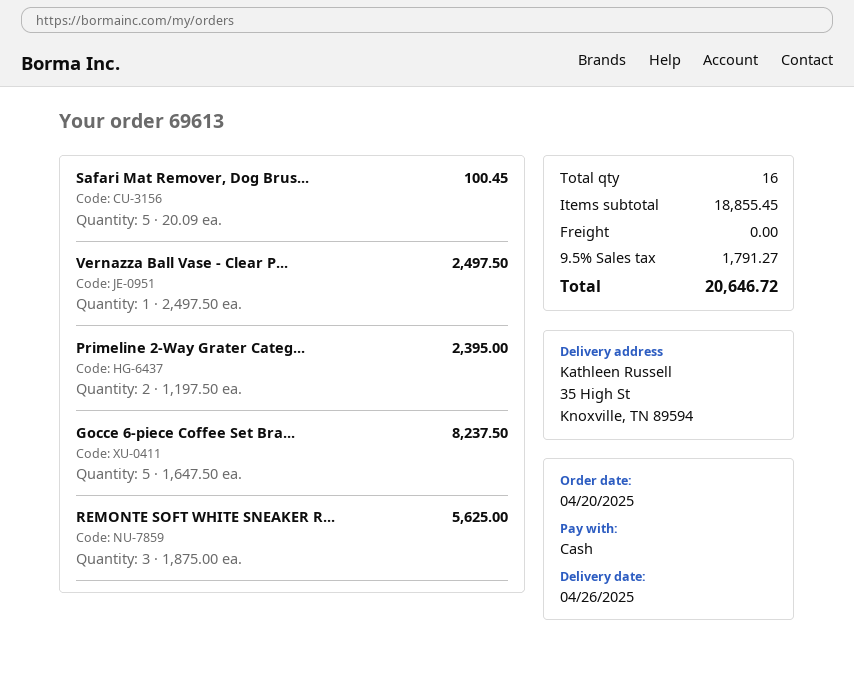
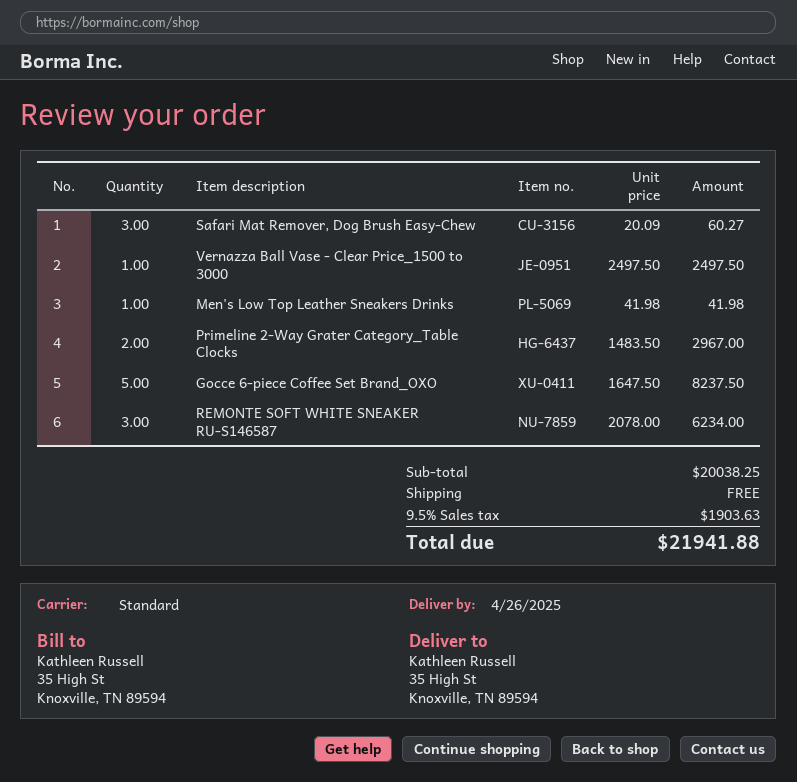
Safari Mat Remover, Dog Brus...: 5 x 20.09 = 100.45 -> 3 x 20.09 = 60.27
Primeline 2-Way Grater Categ...: 2 x 1197.50 = 2395.00 -> 2 x 1483.50 = 2967.00
REMONTE SOFT WHITE SNEAKER R...: 3 x 1875.00 = 5625.00 -> 3 x 2078.00 = 6234.00
Men's Low Top Leather Sneakers Drinks: none -> 1 x 41.98 = 41.98
subtotal: 18855.45 -> 20038.25
tax: 9.5% = 1791.27 -> 9.5% = 1903.63
total: 20646.72 -> 21941.88

